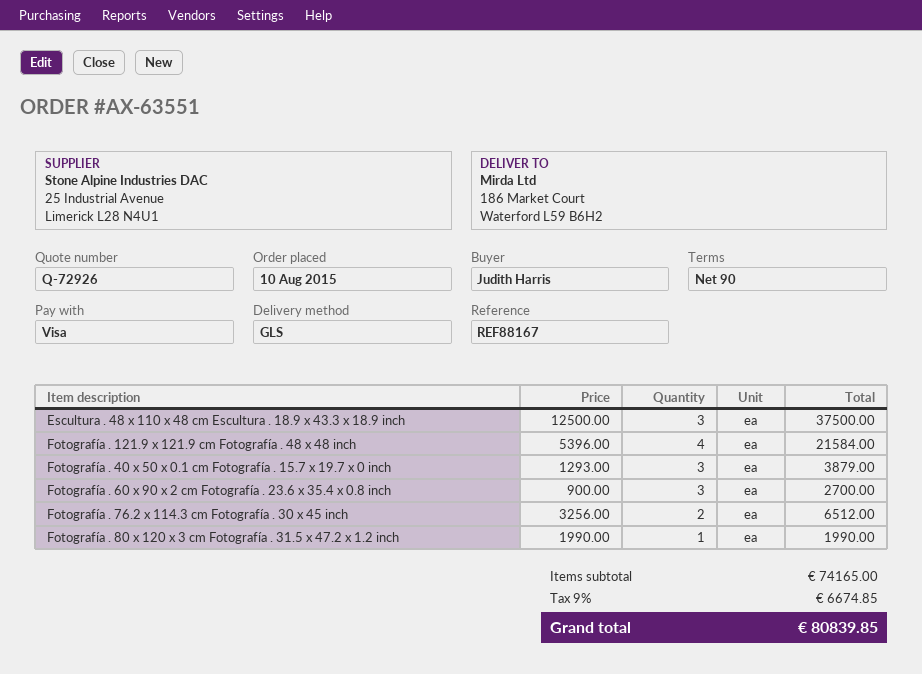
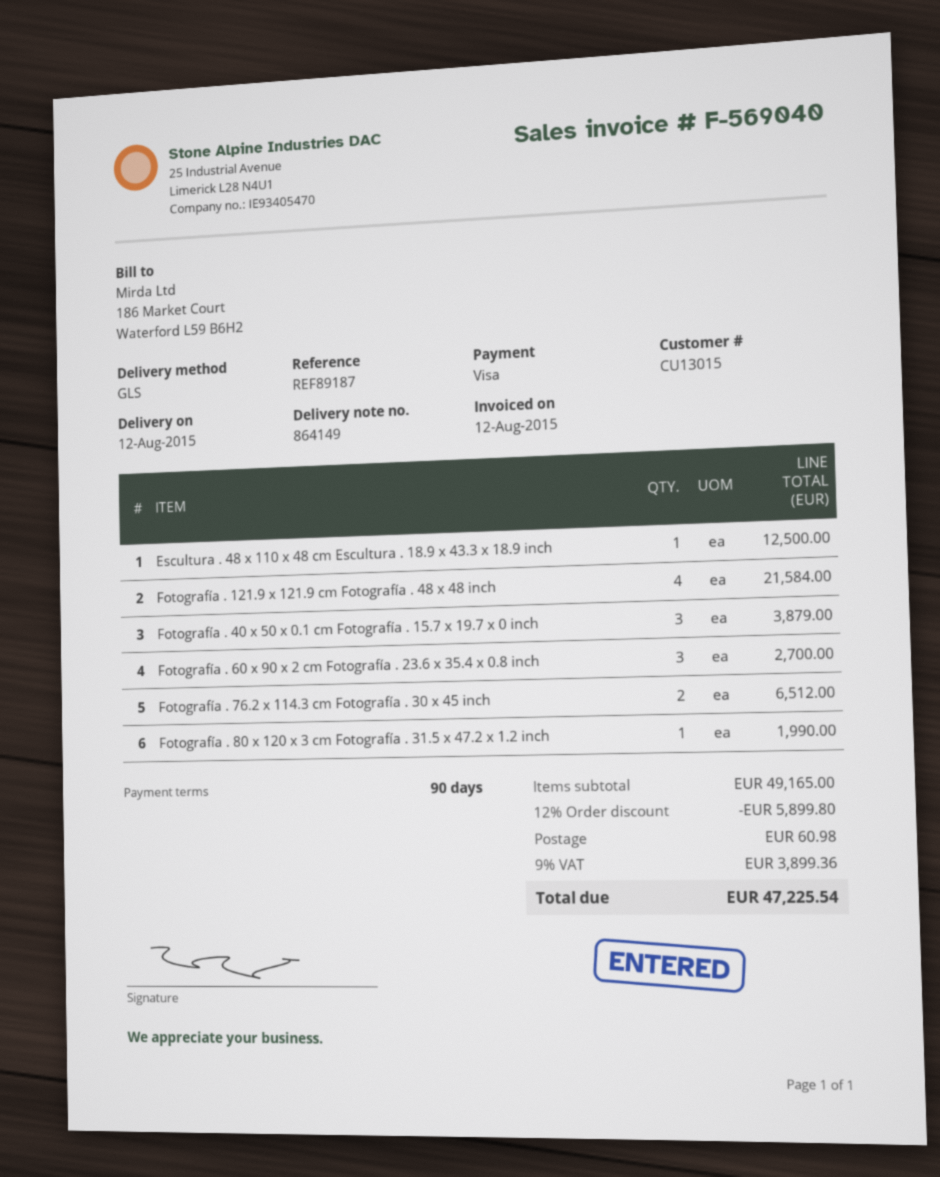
reference: REF88167 -> REF89187
Escultura . 48 x 110 x 48 cm Escultura . 18.9 x 43.3 x 18.9 inch: 3 for 37500.00 -> 1 for 12500.00
subtotal: 74165.00 -> 49165.00
discount: none -> 12% = 5899.80
shipping: none -> 60.98
tax: 9% = 6674.85 -> 9% = 3899.36
total: 80839.85 -> 47225.54

